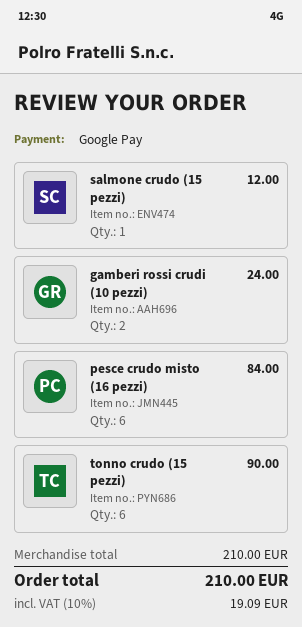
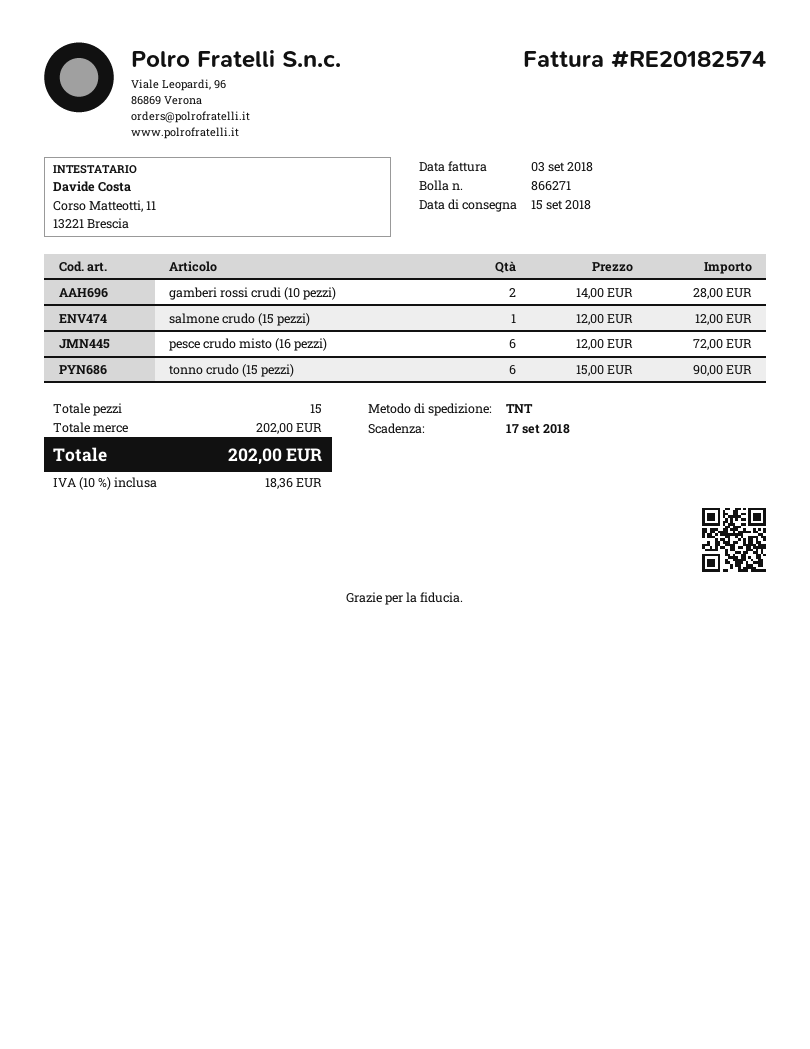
gamberi rossi crudi (10 pezzi): 2 for 24.00 -> 2 for 28.00
pesce crudo misto (16 pezzi): 6 for 84.00 -> 6 for 72.00
subtotal: 210.00 -> 202.00
tax: 10% = 19.09 -> 10% = 18.36
total: 210.00 -> 202.00

